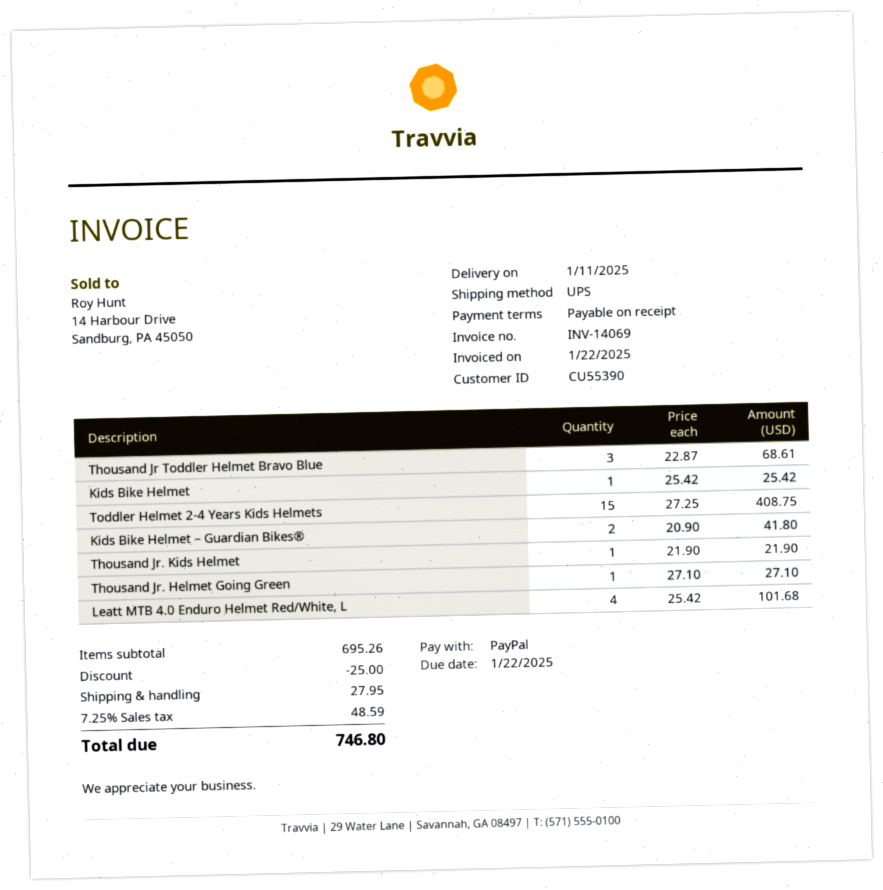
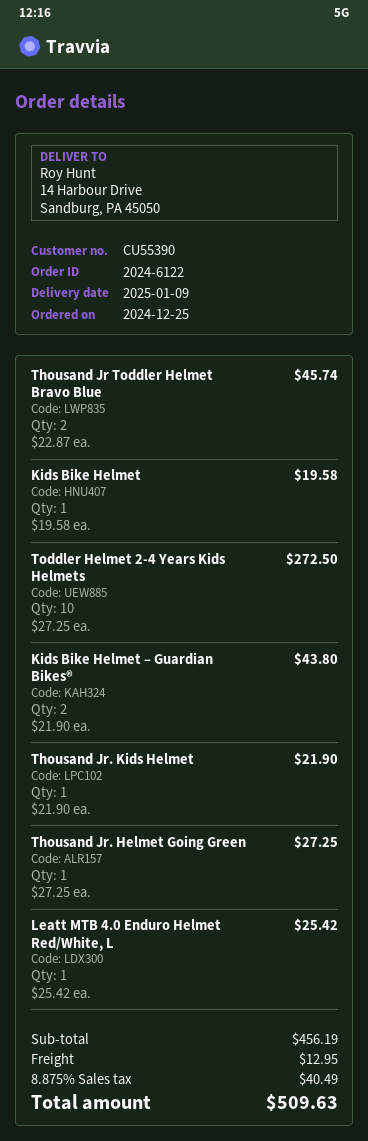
delivery date: 2025-01-11 -> 2025-01-09
Thousand Jr Toddler Helmet Bravo Blue: 3 x 22.87 = 68.61 -> 2 x 22.87 = 45.74
Kids Bike Helmet: 1 x 25.42 = 25.42 -> 1 x 19.58 = 19.58
Toddler Helmet 2-4 Years Kids Helmets: 15 x 27.25 = 408.75 -> 10 x 27.25 = 272.50
Kids Bike Helmet – Guardian Bikes®: 2 x 20.90 = 41.80 -> 2 x 21.90 = 43.80
Thousand Jr. Helmet Going Green: 1 x 27.10 = 27.10 -> 1 x 27.25 = 27.25
Leatt MTB 4.0 Enduro Helmet Red/White, L: 4 x 25.42 = 101.68 -> 1 x 25.42 = 25.42
subtotal: 695.26 -> 456.19
discount: 25.00 -> none
shipping: 27.95 -> 12.95
tax: 7.25% = 48.59 -> 8.875% = 40.49
total: 746.80 -> 509.63

